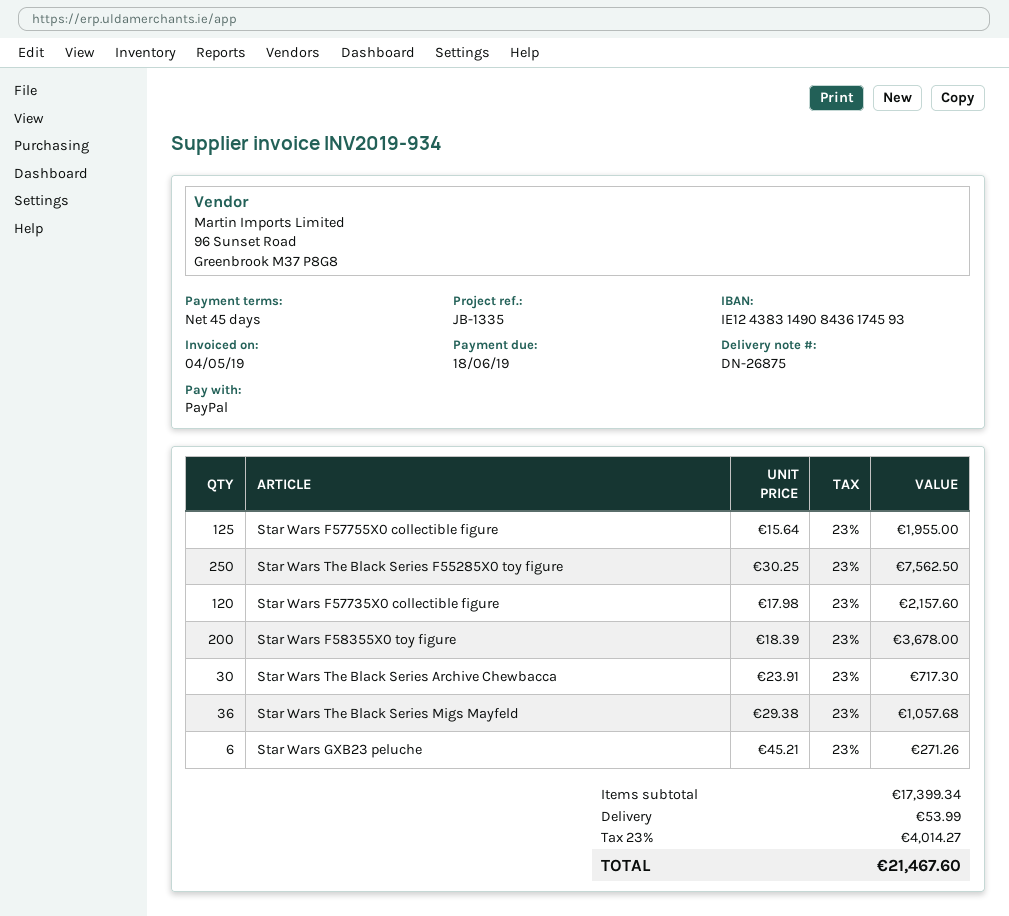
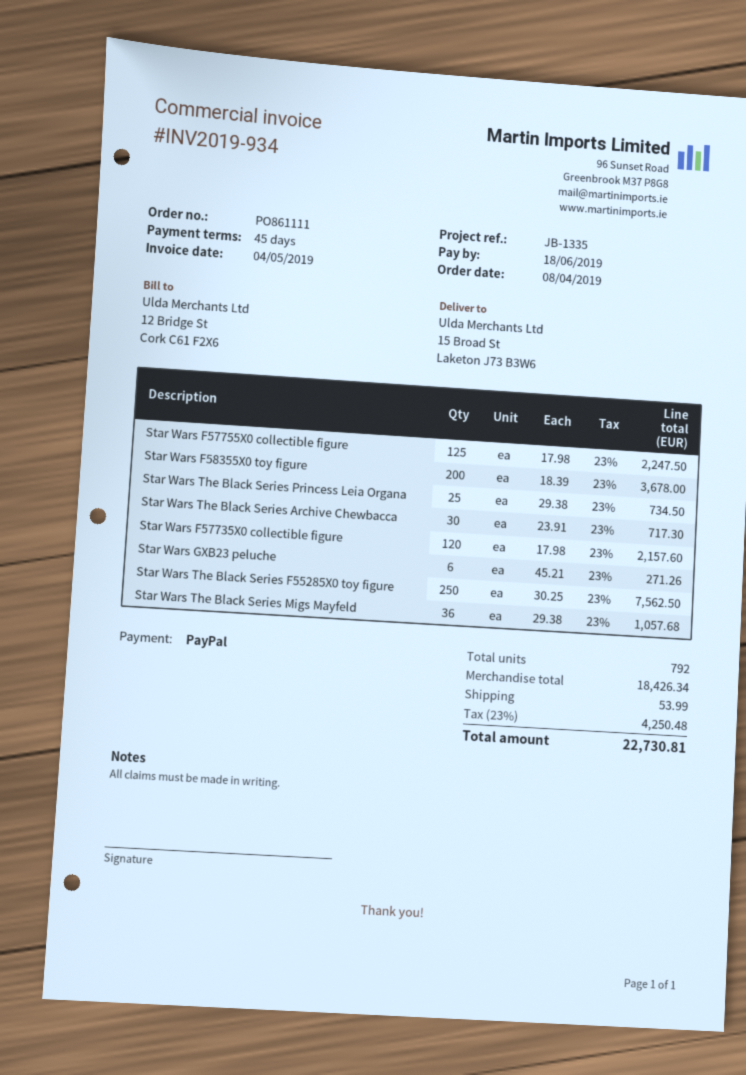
Star Wars F57755X0 collectible figure: 125 x 15.64 = 1955.00 -> 125 x 17.98 = 2247.50
Star Wars The Black Series Princess Leia Organa: none -> 25 x 29.38 = 734.50
subtotal: 17399.34 -> 18426.34
tax: 23% = 4014.27 -> 23% = 4250.48
total: 21467.60 -> 22730.81

